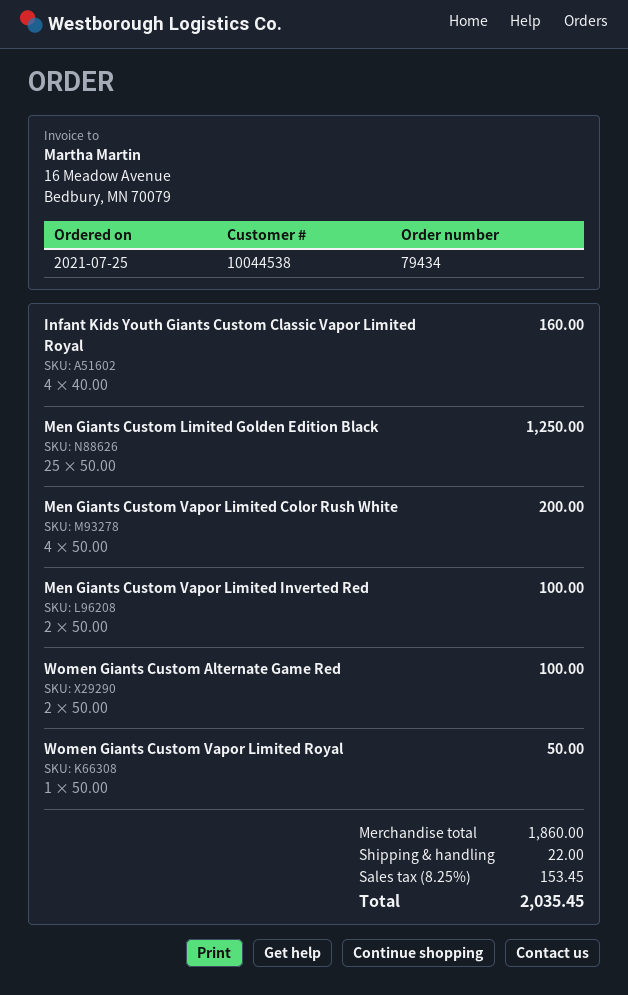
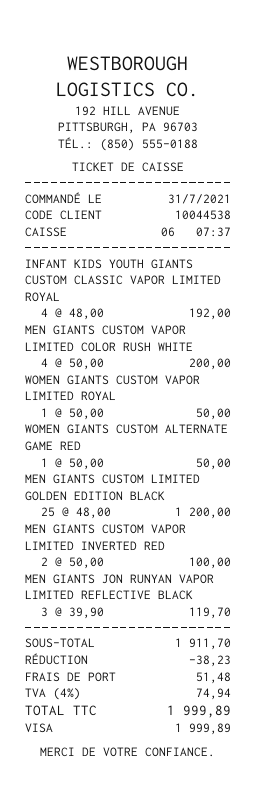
order date: 2021-07-25 -> 2021-07-31
Infant Kids Youth Giants Custom Classic Vapor Limited Royal: 4 x 40.00 = 160.00 -> 4 x 48.00 = 192.00
Men Giants Custom Limited Golden Edition Black: 25 x 50.00 = 1250.00 -> 25 x 48.00 = 1200.00
Women Giants Custom Alternate Game Red: 2 x 50.00 = 100.00 -> 1 x 50.00 = 50.00
MEN GIANTS JON RUNYAN VAPOR LIMITED REFLECTIVE BLACK: none -> 3 x 39.90 = 119.70
subtotal: 1860.00 -> 1911.70
discount: none -> 38.23
shipping: 22.00 -> 51.48
tax: 8.25% = 153.45 -> 4% = 74.94
total: 2035.45 -> 1999.89

